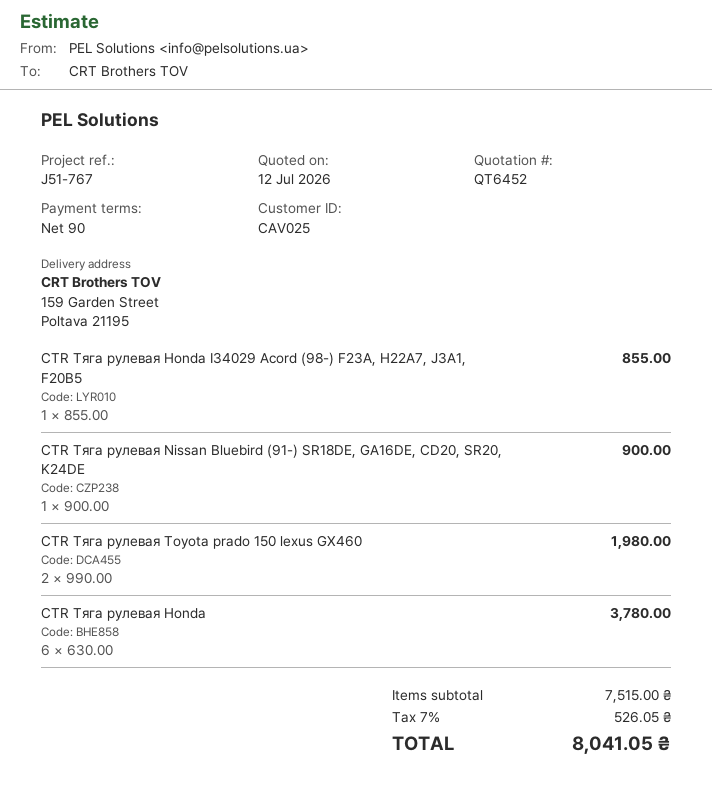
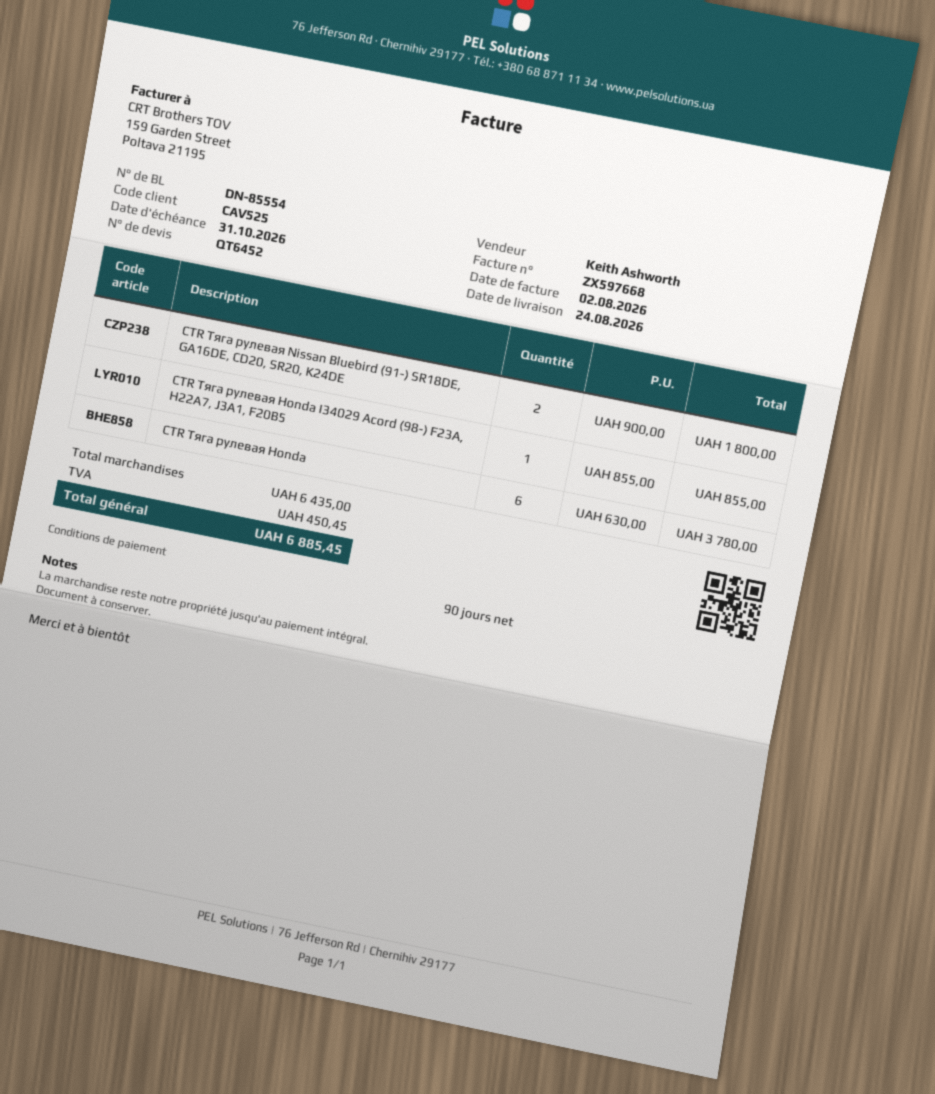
customer number: CAV025 -> CAV525
CTR Тяга рулевая Nissan Bluebird (91-) SR18DE, GA16DE, CD20, SR20, K24DE: 1 x 900.00 = 900.00 -> 2 x 900.00 = 1800.00
CTR Тяга рулевая Toyota prado 150 lexus GX460: 2 x 990.00 = 1980.00 -> none
subtotal: 7515.00 -> 6435.00
tax: 526.05 -> 450.45
total: 8041.05 -> 6885.45

